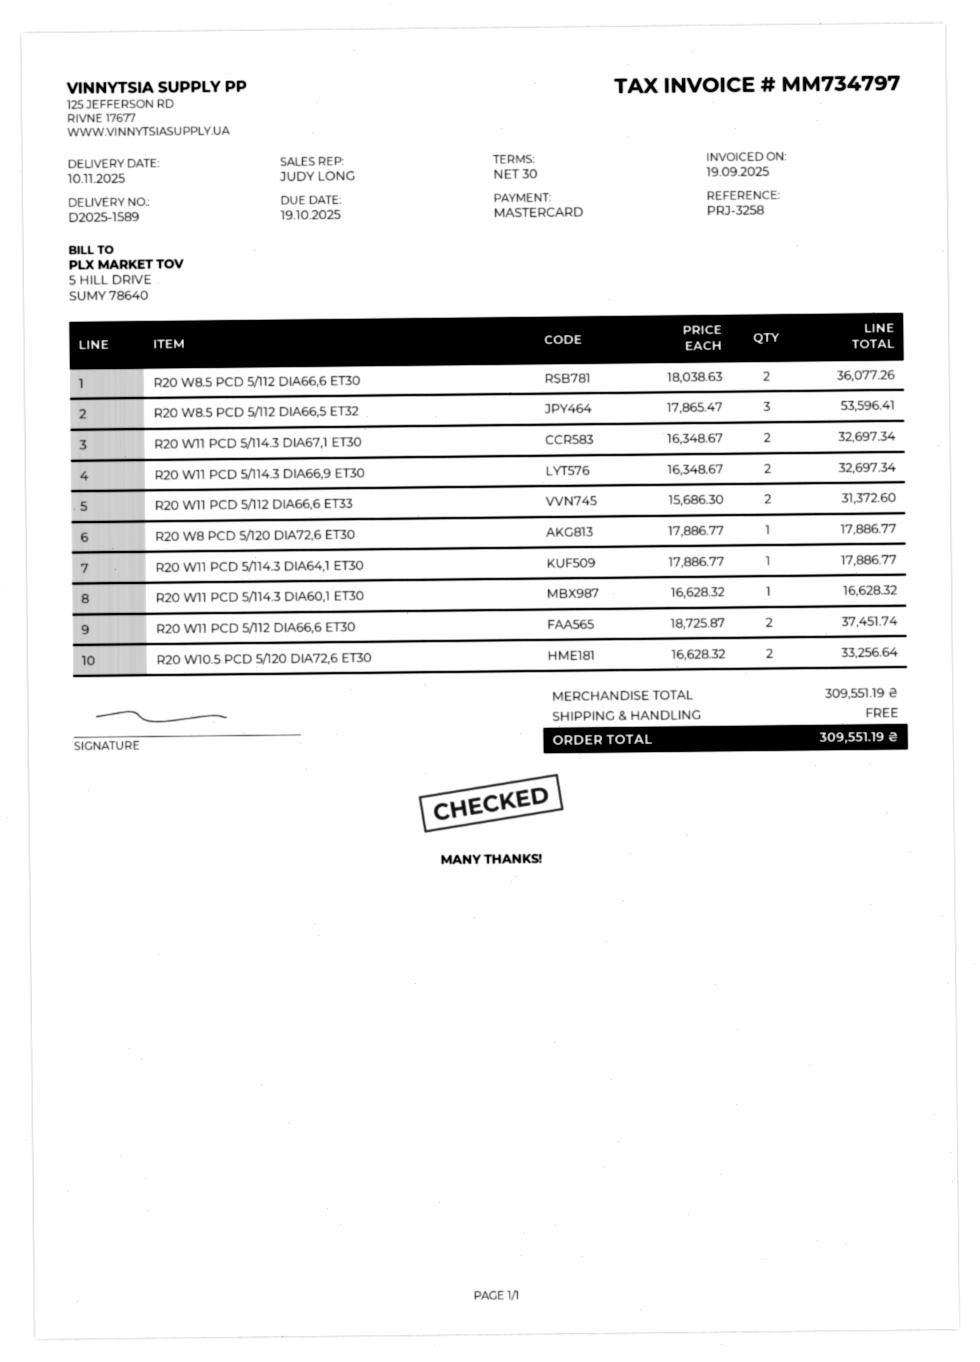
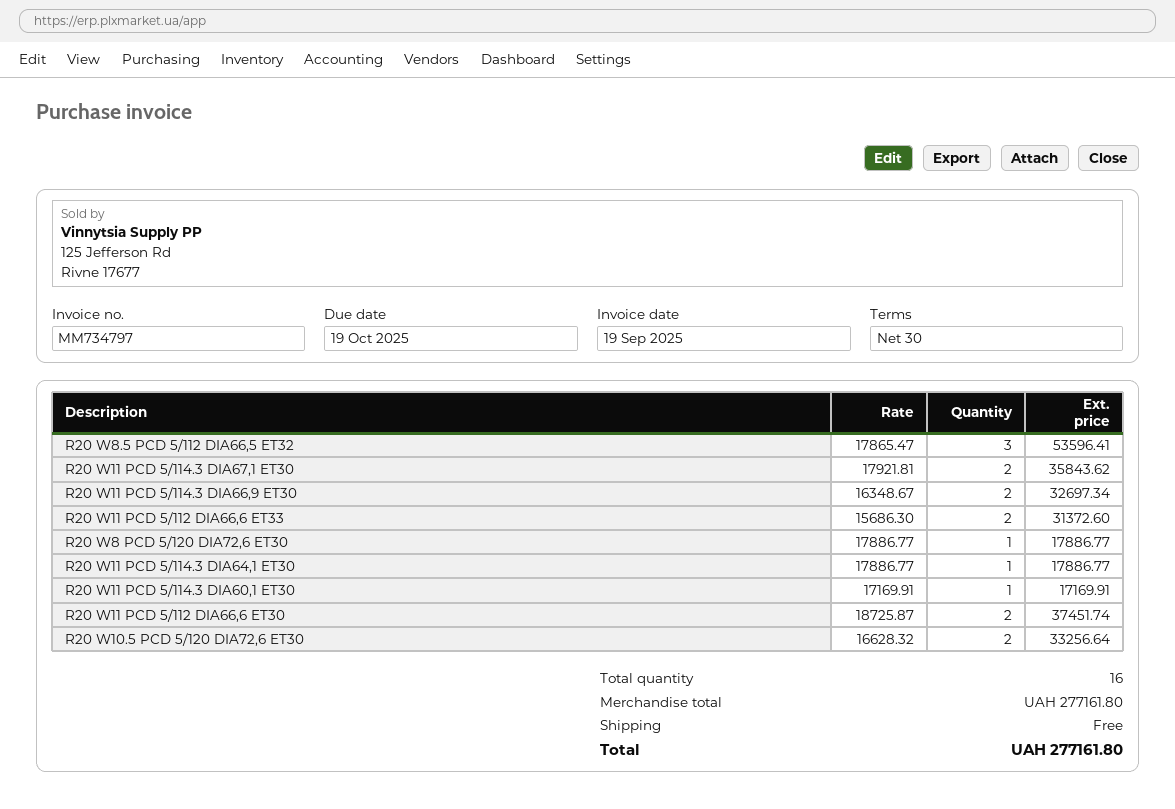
R20 W8.5 PCD 5/112 DIA66,6 ET30: 2 x 18038.63 = 36077.26 -> none
R20 W11 PCD 5/114.3 DIA67,1 ET30: 2 x 16348.67 = 32697.34 -> 2 x 17921.81 = 35843.62
R20 W11 PCD 5/114.3 DIA60,1 ET30: 1 x 16628.32 = 16628.32 -> 1 x 17169.91 = 17169.91
subtotal: 309551.19 -> 277161.80
total: 309551.19 -> 277161.80

